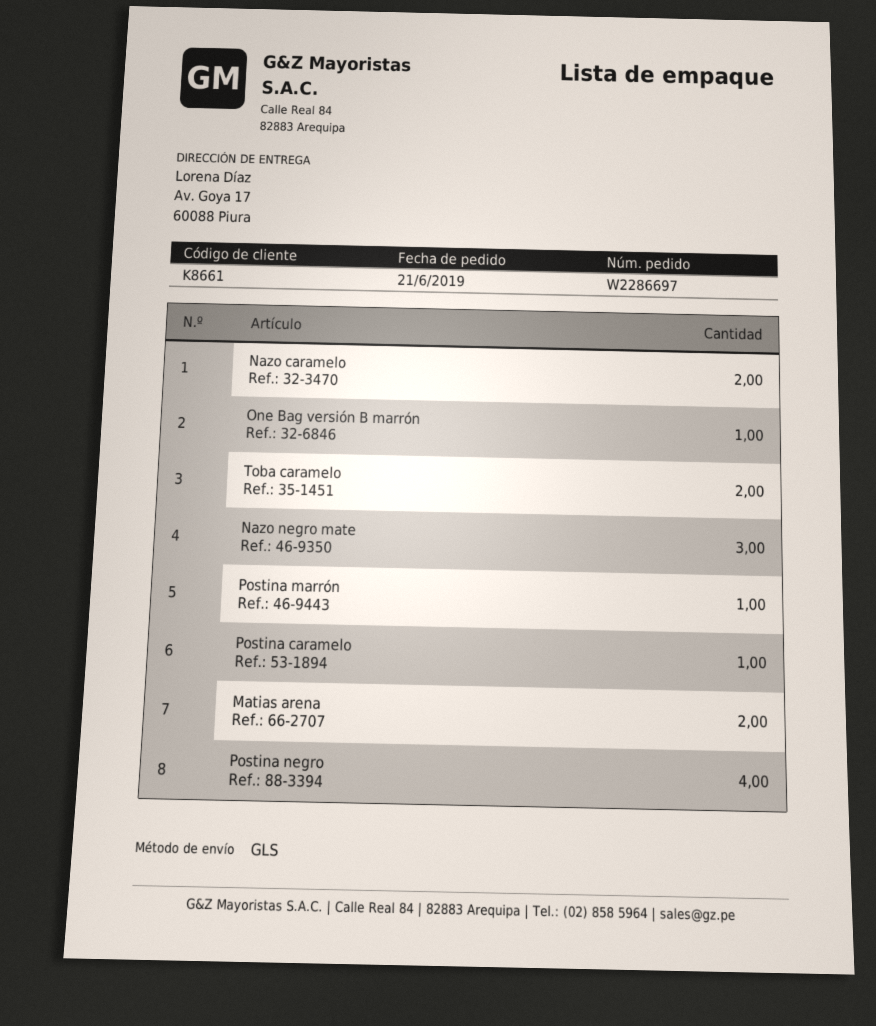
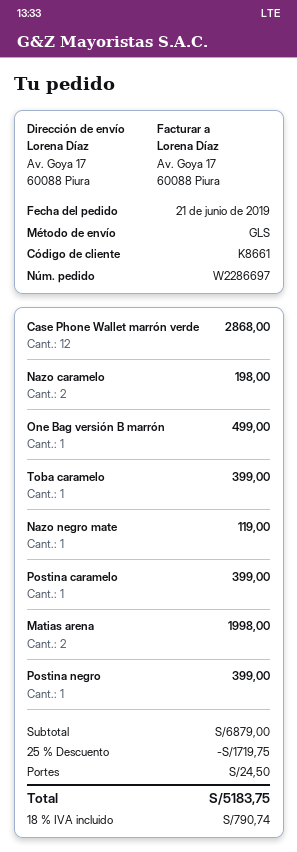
Toba caramelo: 2 -> 1
Nazo negro mate: 3 -> 1
Postina marrón: 1 -> none
Postina negro: 4 -> 1
Case Phone Wallet marrón verde: none -> 12

